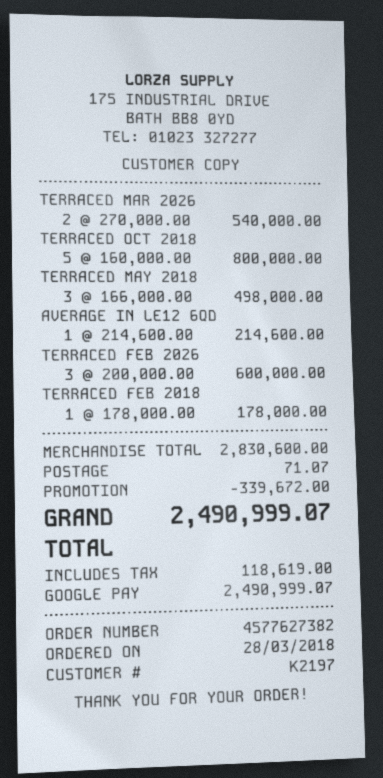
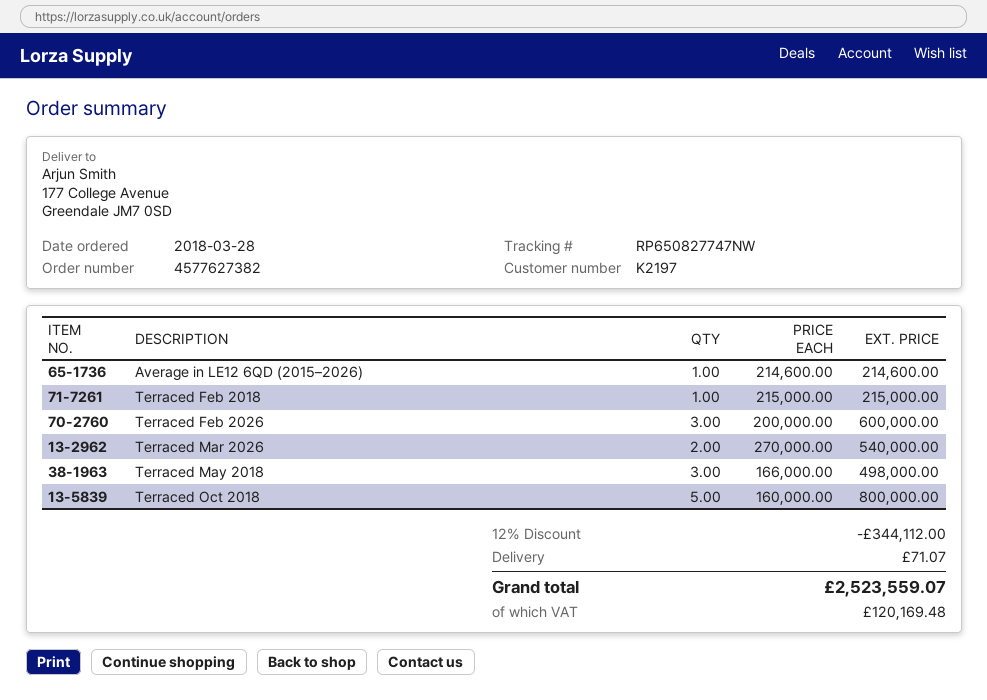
TERRACED FEB 2018: 1 x 178000.00 = 178000.00 -> 1 x 215000.00 = 215000.00
discount: 339672.00 -> 344112.00
tax: 118619.00 -> 120169.48
total: 2490999.07 -> 2523559.07

